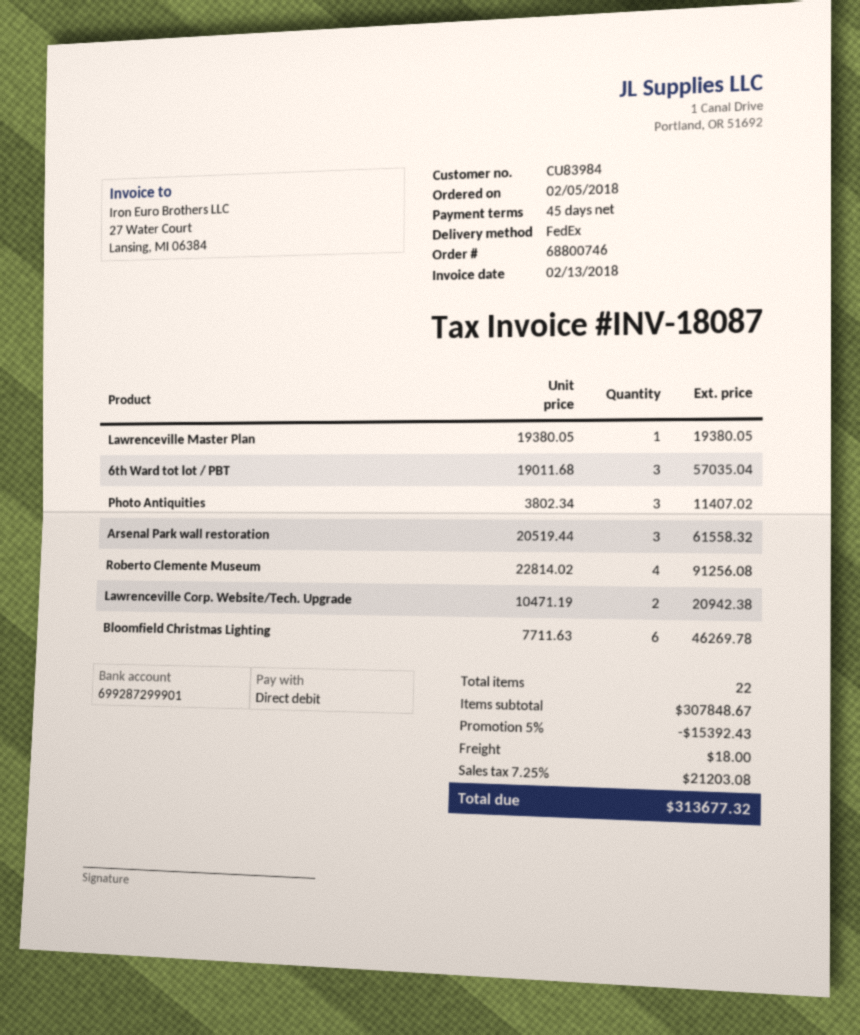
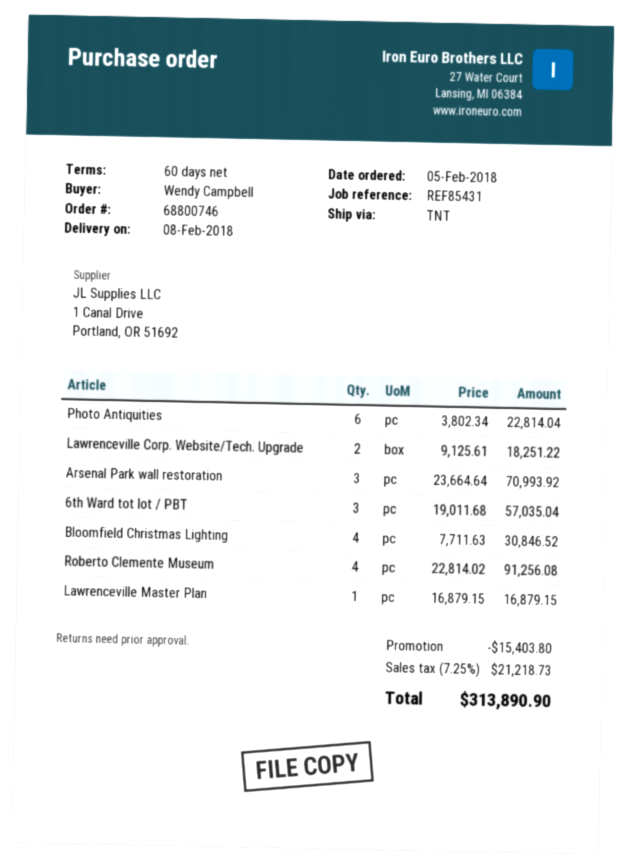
payment terms: 45 days -> 60 days
shipping method: FedEx -> TNT
Lawrenceville Master Plan: 1 x 19380.05 = 19380.05 -> 1 x 16879.15 = 16879.15
Photo Antiquities: 3 x 3802.34 = 11407.02 -> 6 x 3802.34 = 22814.04
Arsenal Park wall restoration: 3 x 20519.44 = 61558.32 -> 3 x 23664.64 = 70993.92
Lawrenceville Corp. Website/Tech. Upgrade: 2 x 10471.19 = 20942.38 -> 2 x 9125.61 = 18251.22
Bloomfield Christmas Lighting: 6 x 7711.63 = 46269.78 -> 4 x 7711.63 = 30846.52
discount: 15392.43 -> 15403.80
shipping: 18.00 -> none
tax: 7.25% = 21203.08 -> 7.25% = 21218.73
total: 313677.32 -> 313890.90

